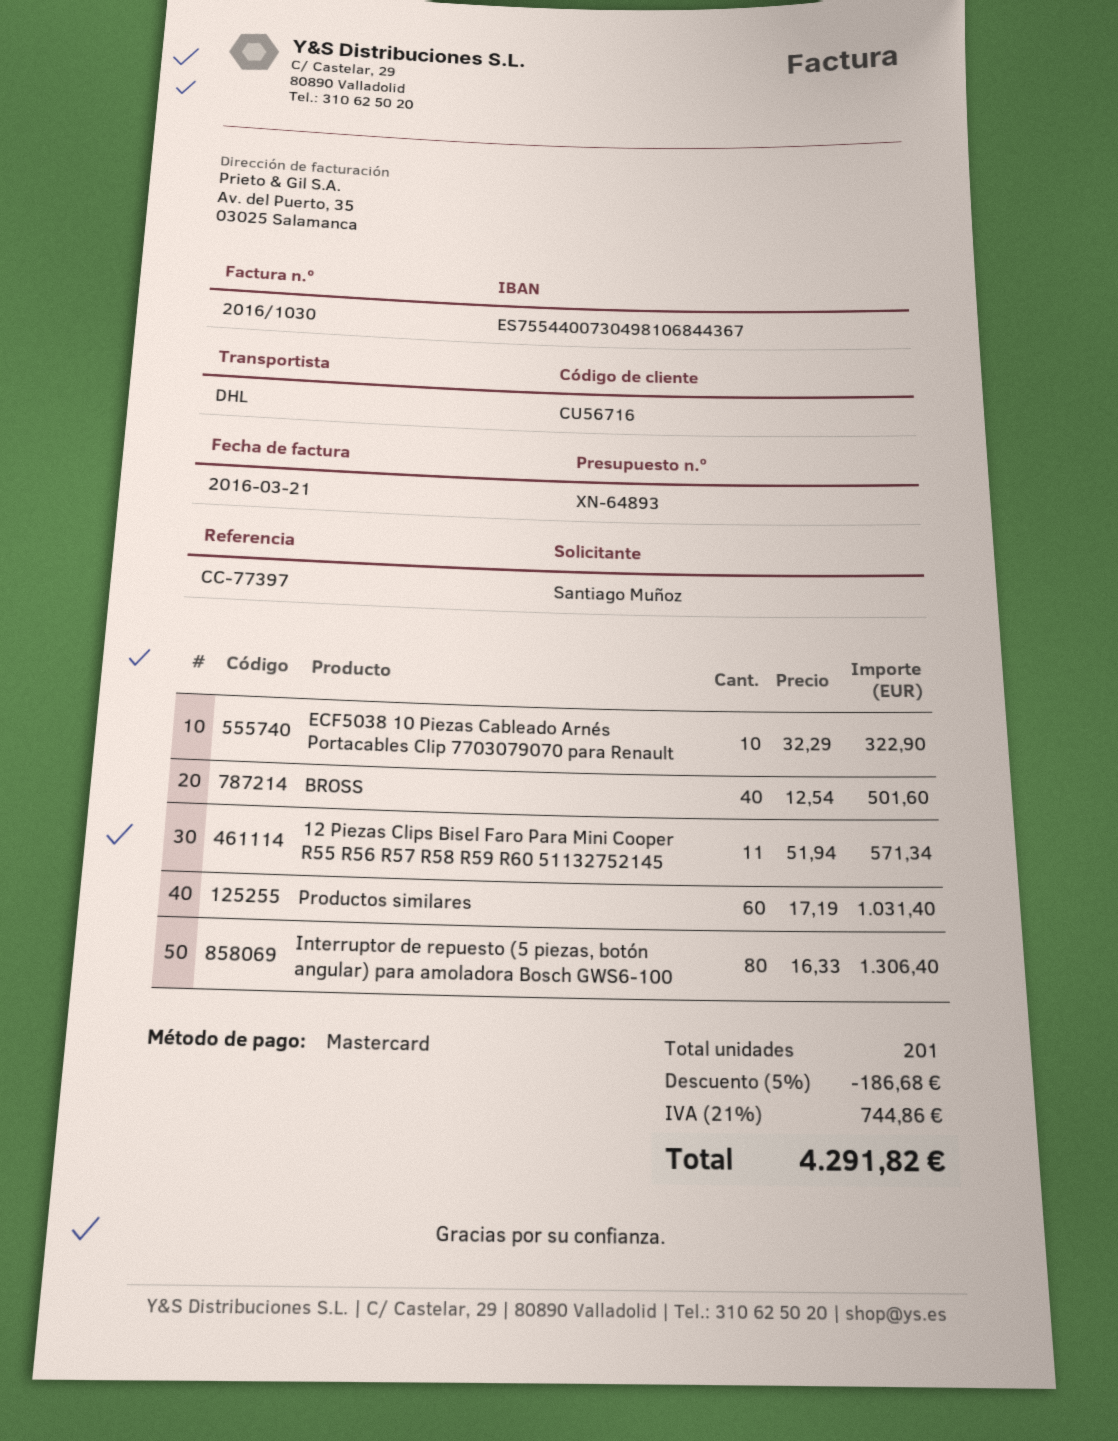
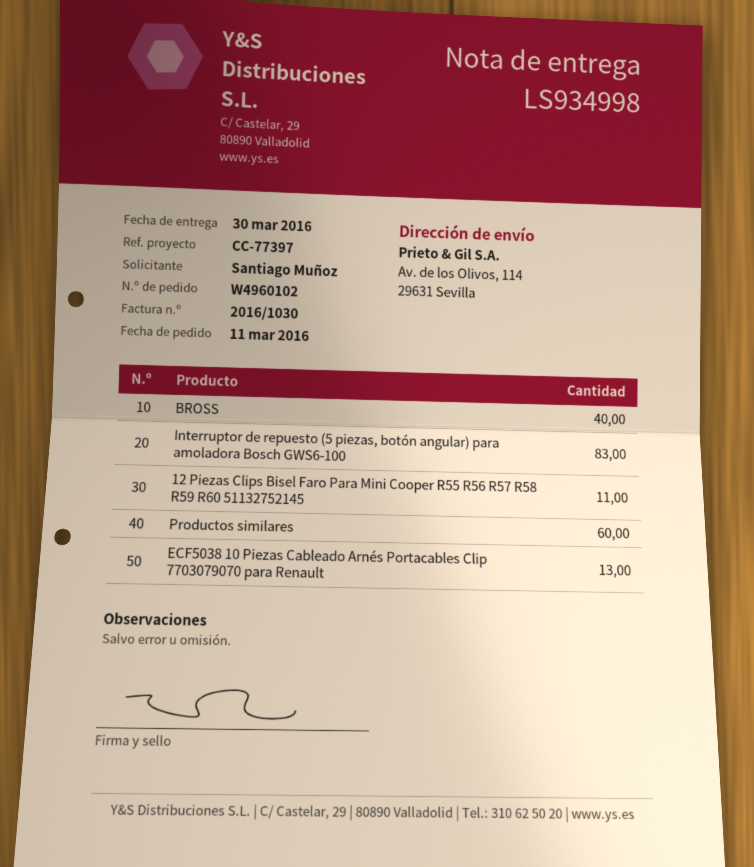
ECF5038 10 Piezas Cableado Arnés Portacables Clip 7703079070 para Renault: 10 -> 13
Interruptor de repuesto (5 piezas, botón angular) para amoladora Bosch GWS6-100: 80 -> 83

